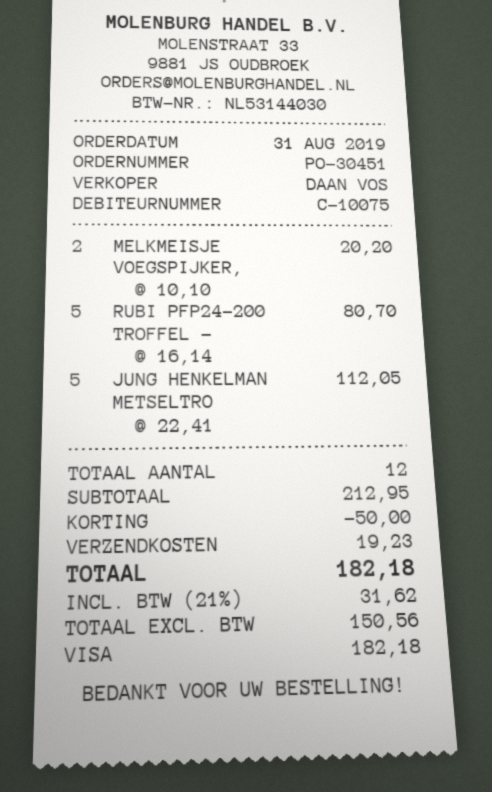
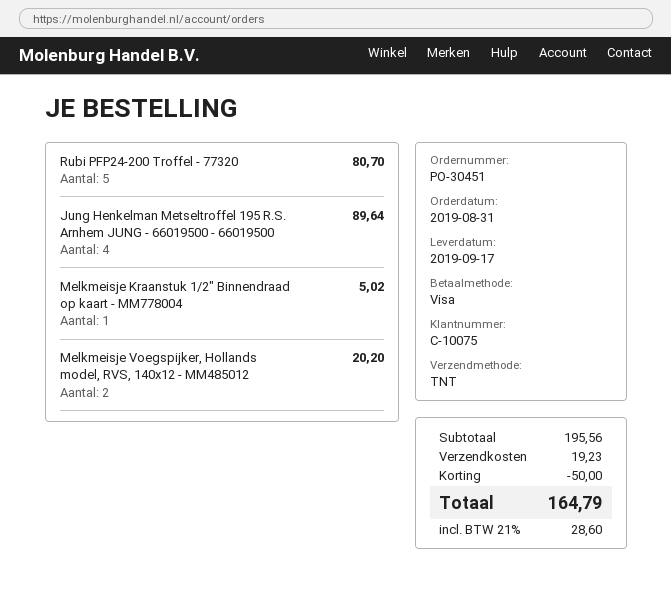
JUNG HENKELMAN METSELTRO: 5 for 112.05 -> 4 for 89.64
Melkmeisje Kraanstuk 1/2" Binnendraad op kaart - MM778004: none -> 1 for 5.02
subtotal: 212.95 -> 195.56
tax: 21% = 31.62 -> 21% = 28.60
total: 182.18 -> 164.79

